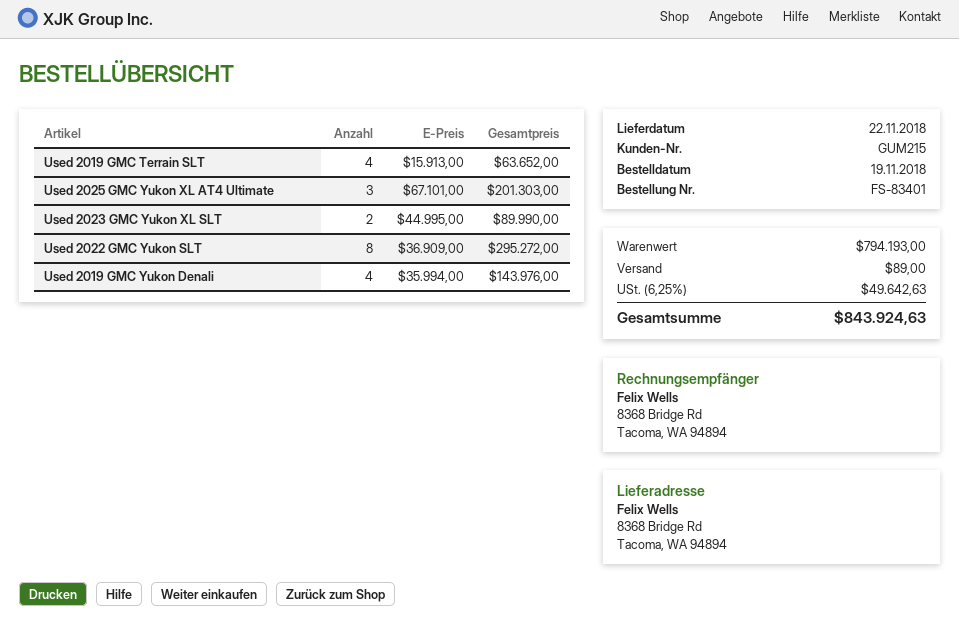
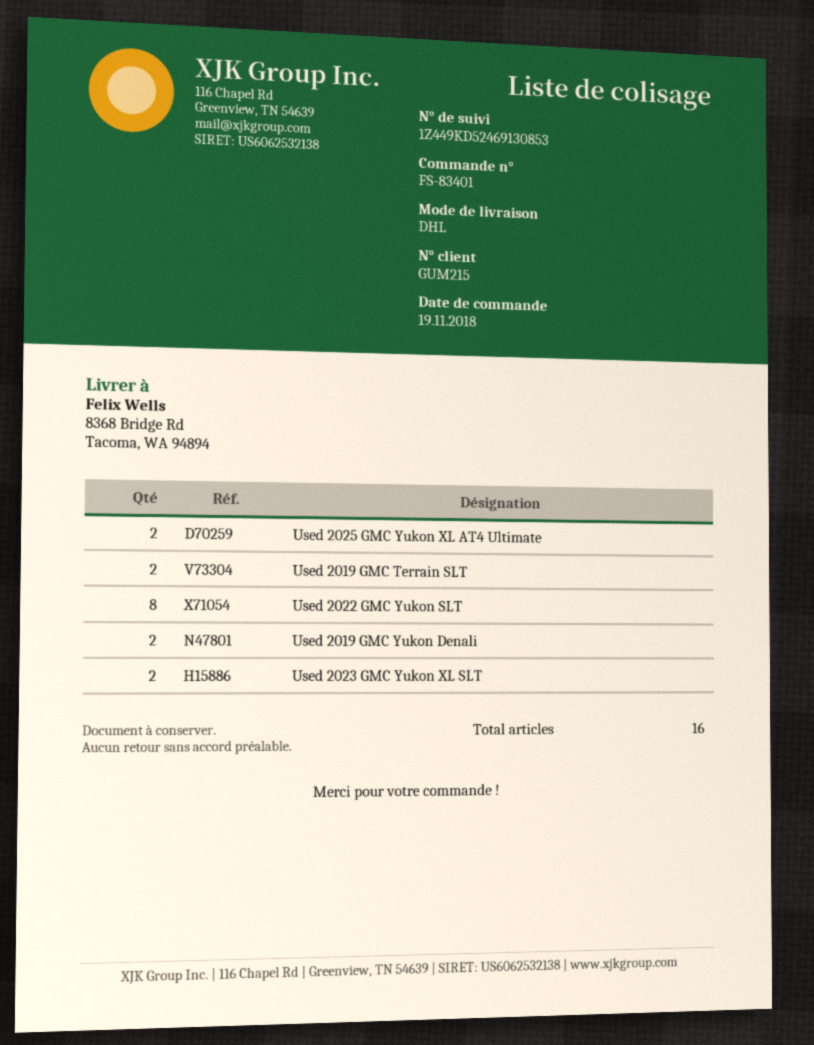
Used 2019 GMC Terrain SLT: 4 -> 2
Used 2025 GMC Yukon XL AT4 Ultimate: 3 -> 2
Used 2019 GMC Yukon Denali: 4 -> 2

